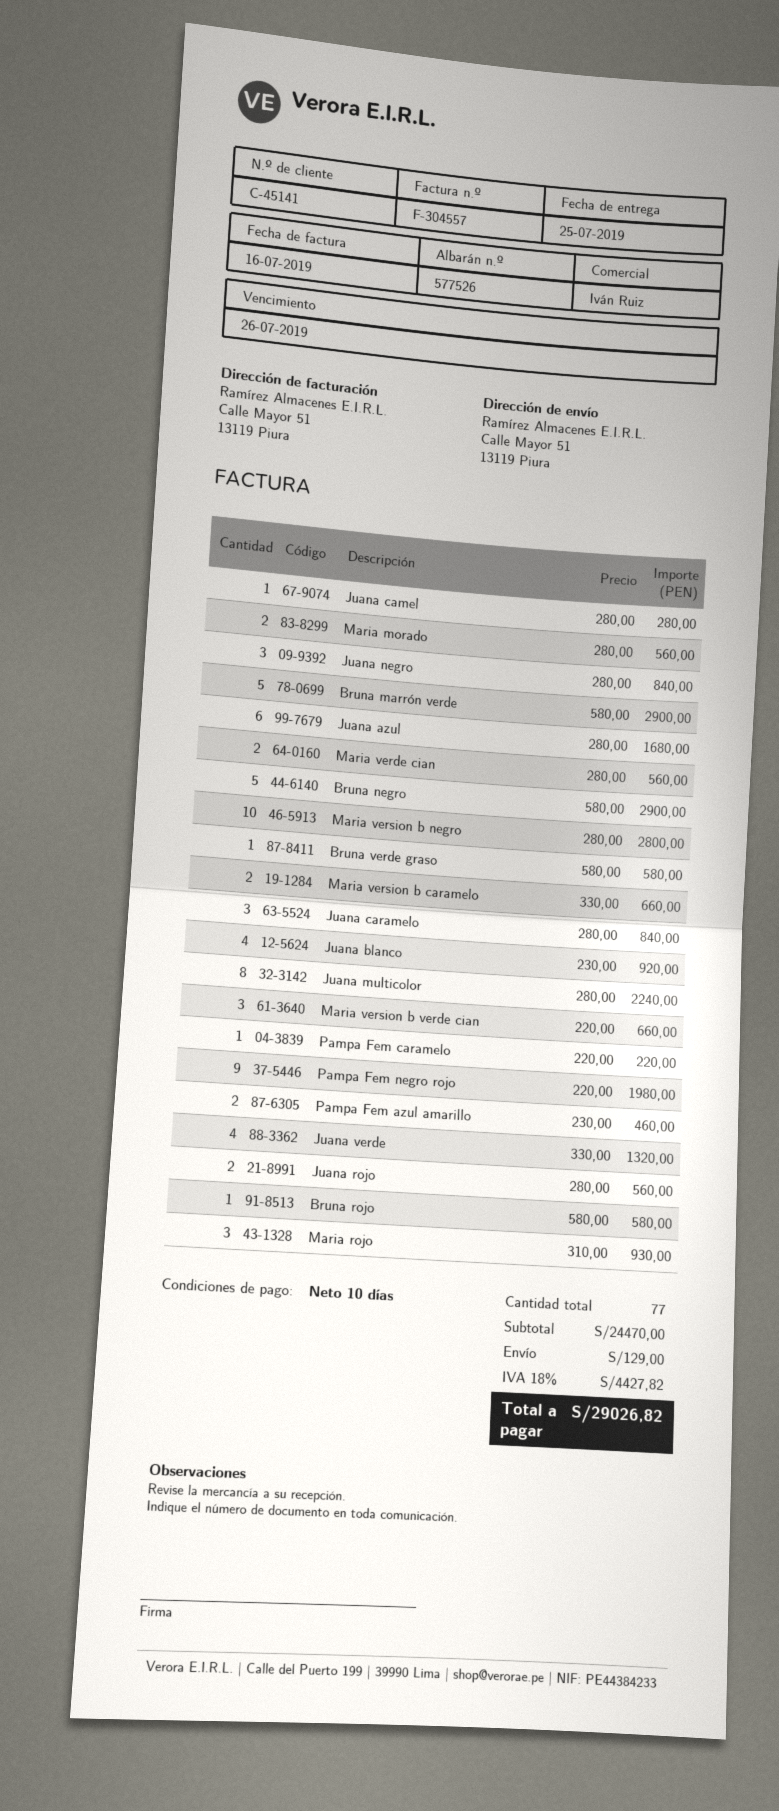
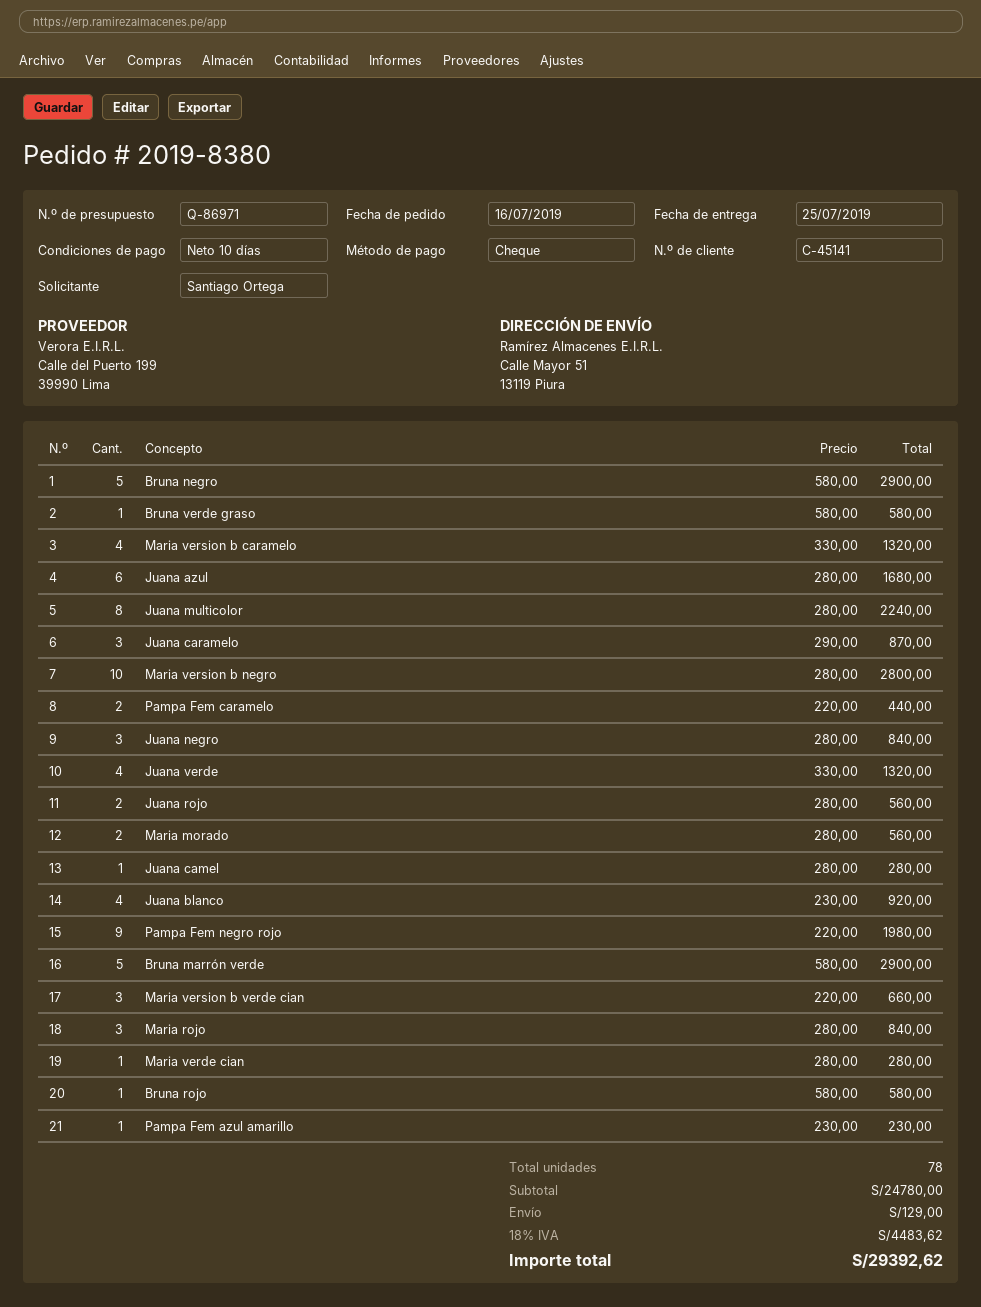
Maria verde cian: 2 x 280.00 = 560.00 -> 1 x 280.00 = 280.00
Maria version b caramelo: 2 x 330.00 = 660.00 -> 4 x 330.00 = 1320.00
Juana caramelo: 3 x 280.00 = 840.00 -> 3 x 290.00 = 870.00
Pampa Fem caramelo: 1 x 220.00 = 220.00 -> 2 x 220.00 = 440.00
Pampa Fem azul amarillo: 2 x 230.00 = 460.00 -> 1 x 230.00 = 230.00
Maria rojo: 3 x 310.00 = 930.00 -> 3 x 280.00 = 840.00
total quantity: 77 -> 78
subtotal: 24470.00 -> 24780.00
tax: 18% = 4427.82 -> 18% = 4483.62
total: 29026.82 -> 29392.62

